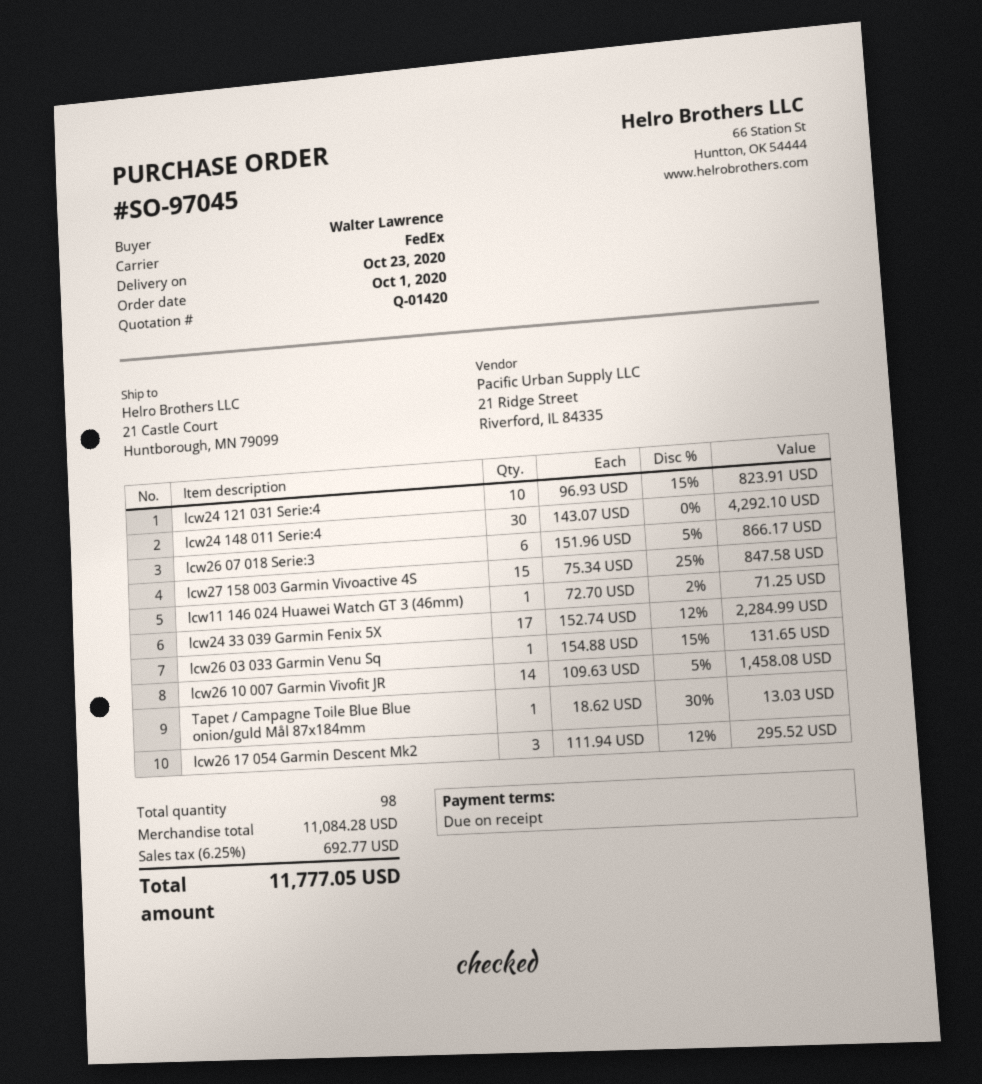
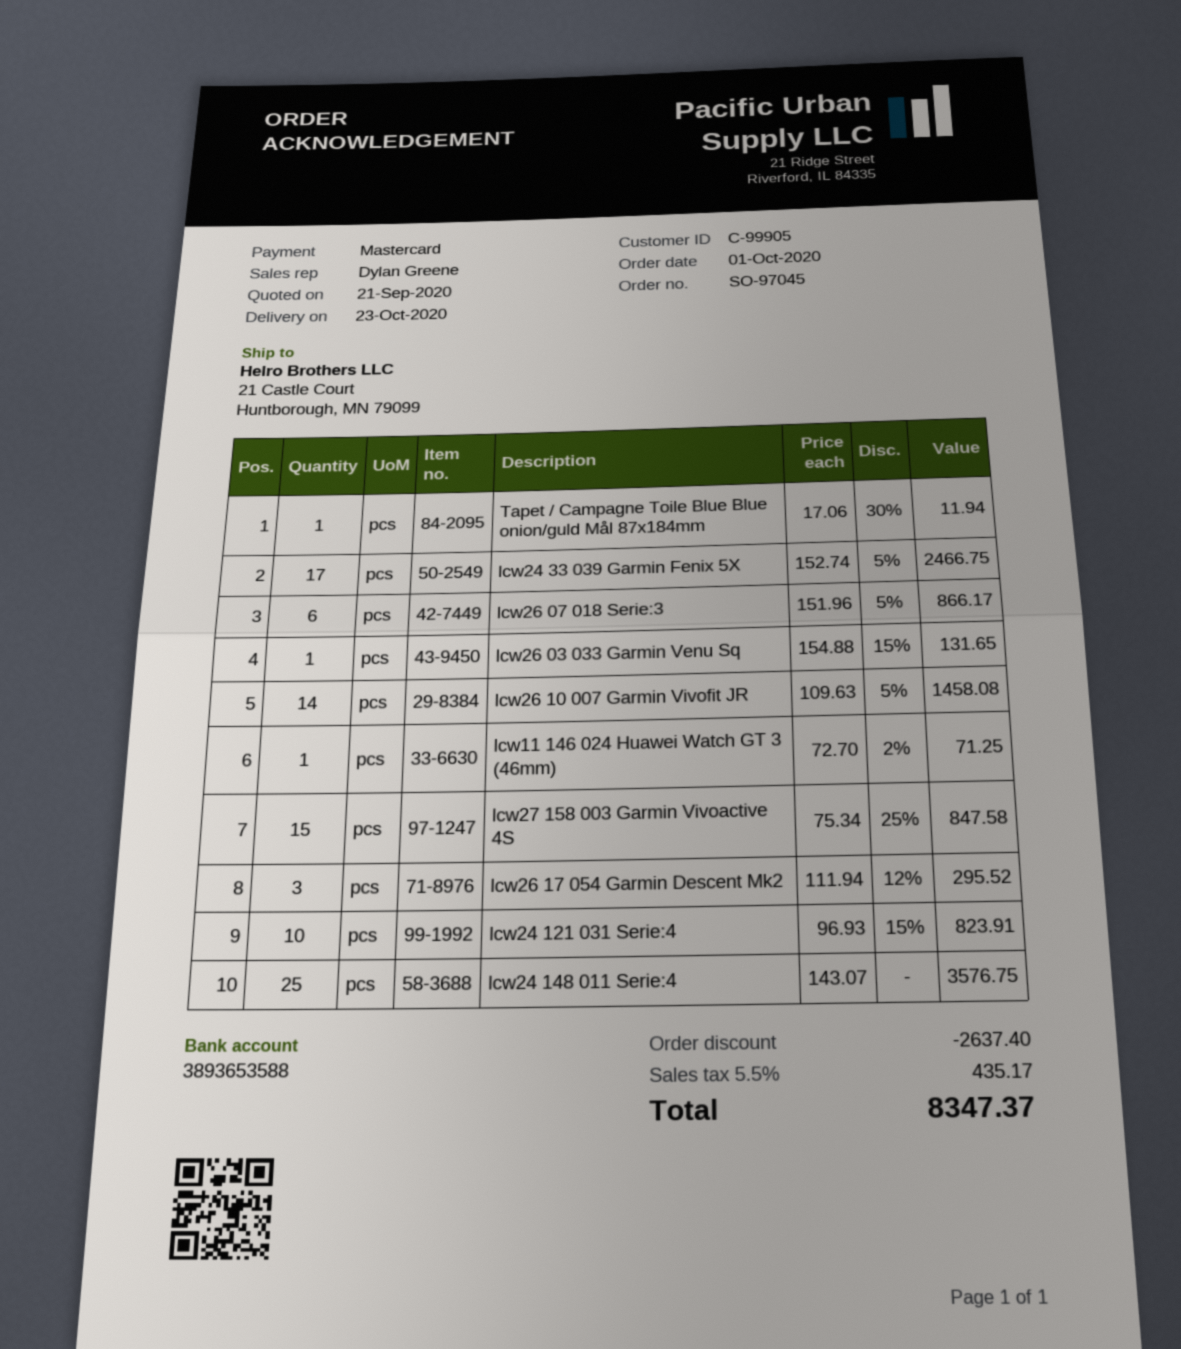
lcw24 148 011 Serie:4: 30 x 143.07 = 4292.10 -> 25 x 143.07 = 3576.75
lcw24 33 039 Garmin Fenix 5X: 17 x 152.74 - 12% = 2284.99 -> 17 x 152.74 - 5% = 2466.75
Tapet / Campagne Toile Blue Blue onion/guld Mål 87x184mm: 1 x 18.62 - 30% = 13.03 -> 1 x 17.06 - 30% = 11.94
discount: none -> 2637.40
tax: 6.25% = 692.77 -> 5.5% = 435.17
total: 11777.05 -> 8347.37

